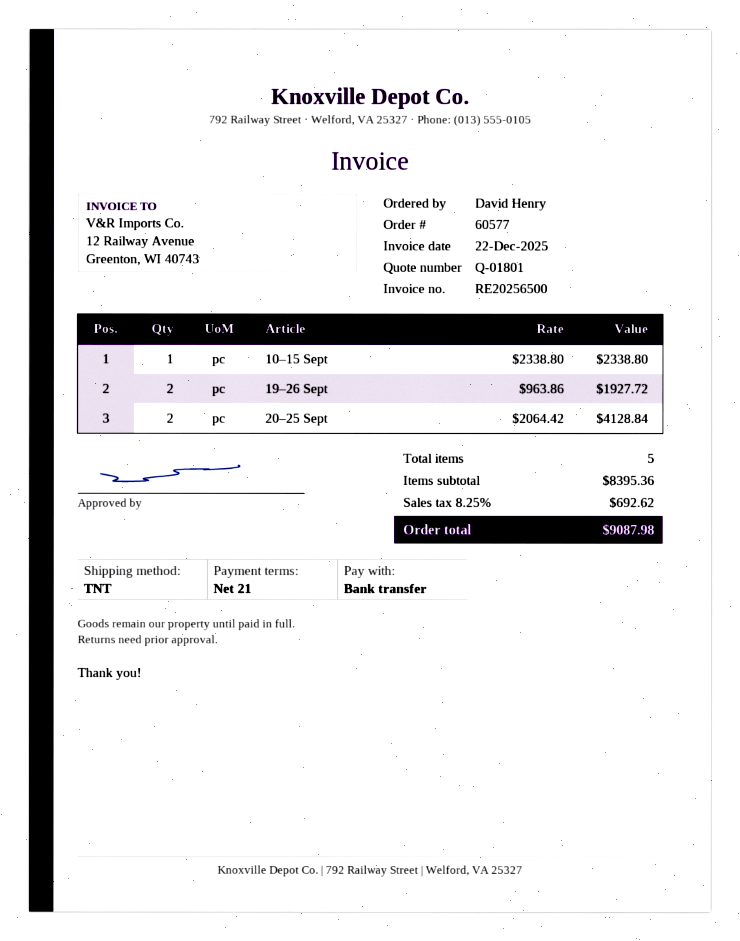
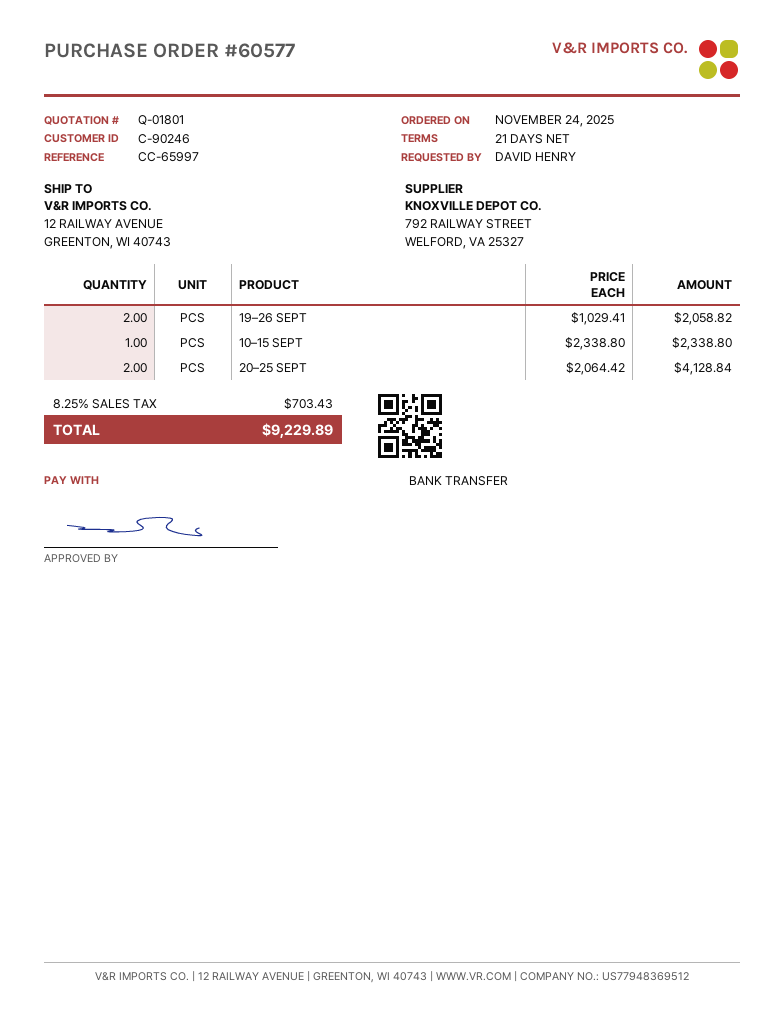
19–26 Sept: 2 x 963.86 = 1927.72 -> 2 x 1029.41 = 2058.82
tax: 8.25% = 692.62 -> 8.25% = 703.43
total: 9087.98 -> 9229.89

